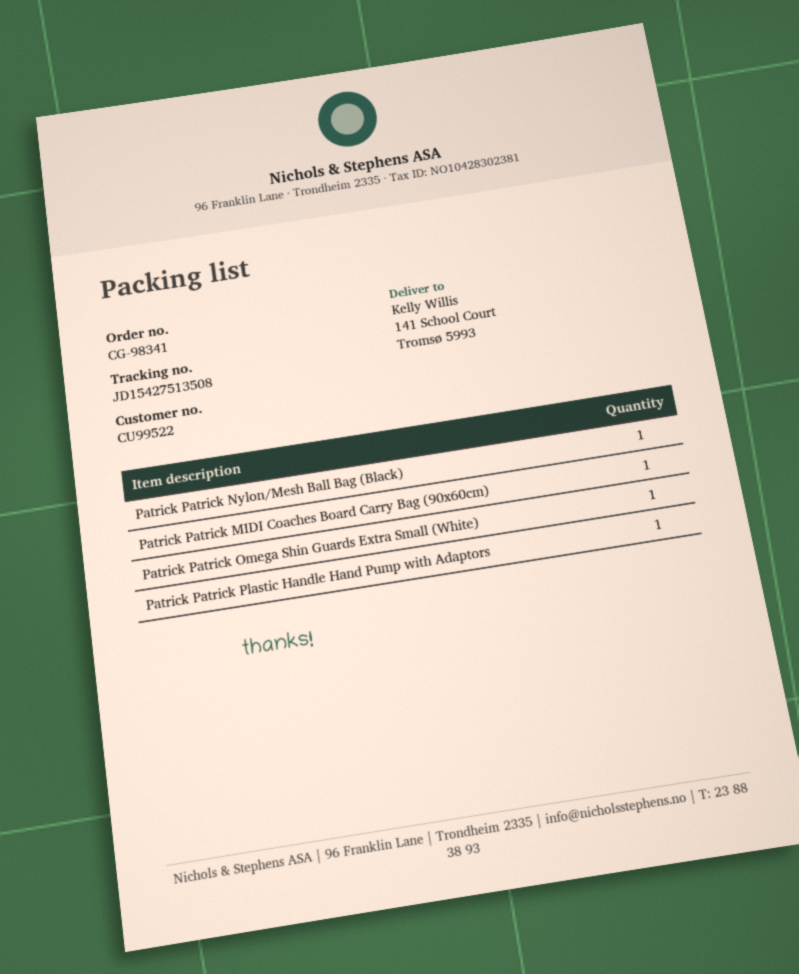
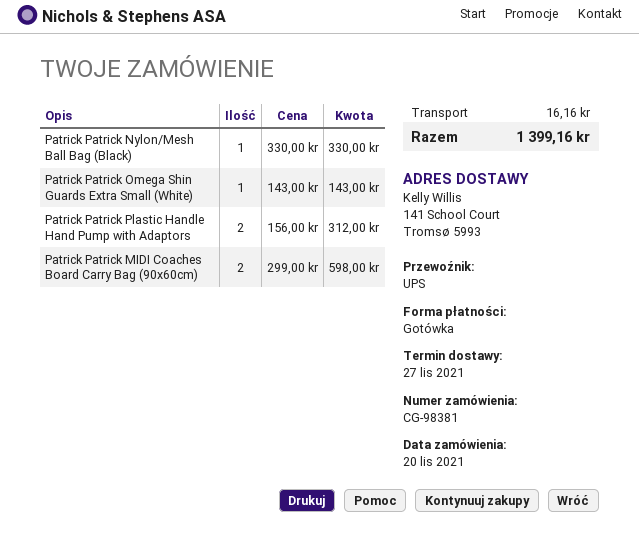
order number: CG-98341 -> CG-98381
Patrick Patrick MIDI Coaches Board Carry Bag (90x60cm): 1 -> 2
Patrick Patrick Plastic Handle Hand Pump with Adaptors: 1 -> 2

